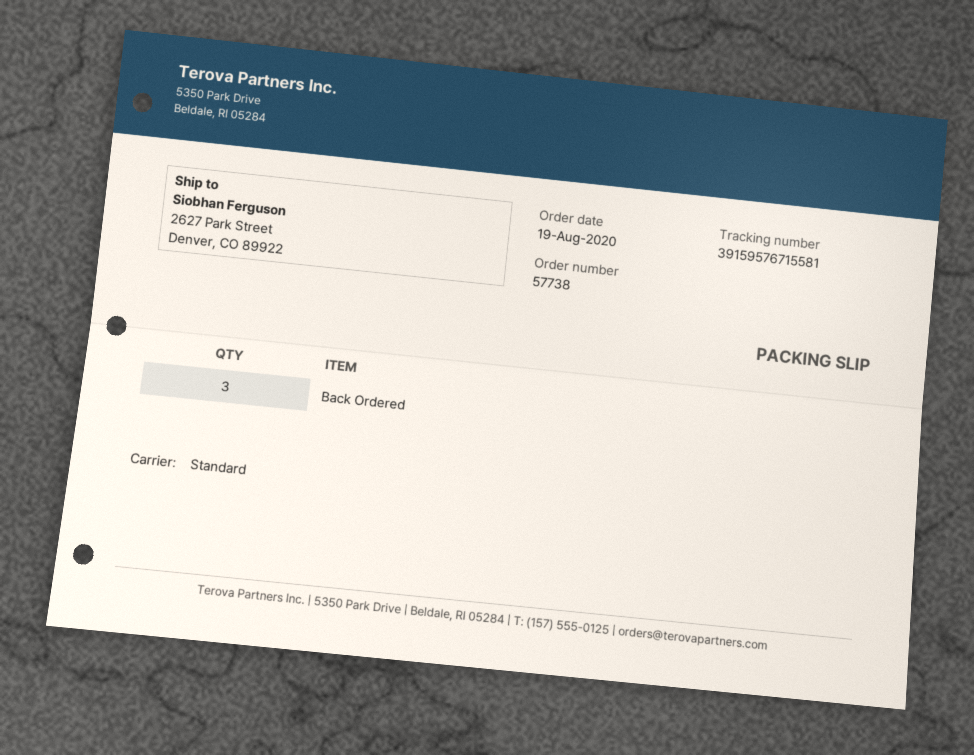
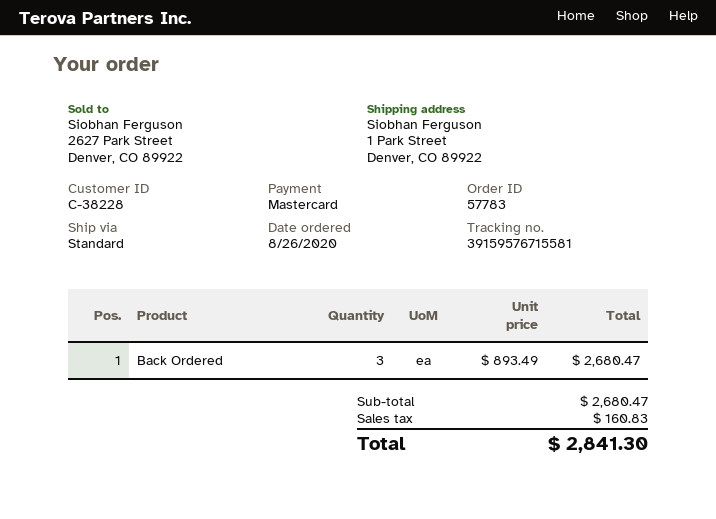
order number: 57738 -> 57783
order date: 2020-08-19 -> 2020-08-26
ship to: 2627 Park Street, Denver, CO 89922 -> 1 Park Street, Denver, CO 89922

